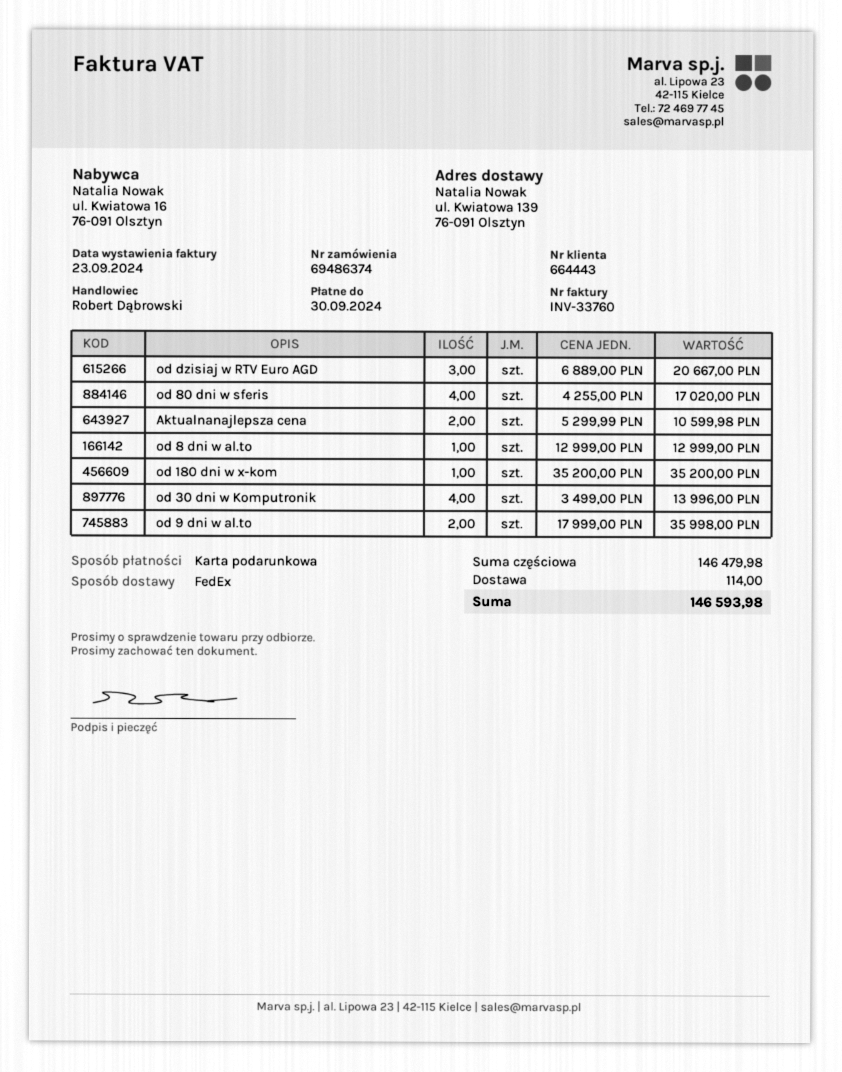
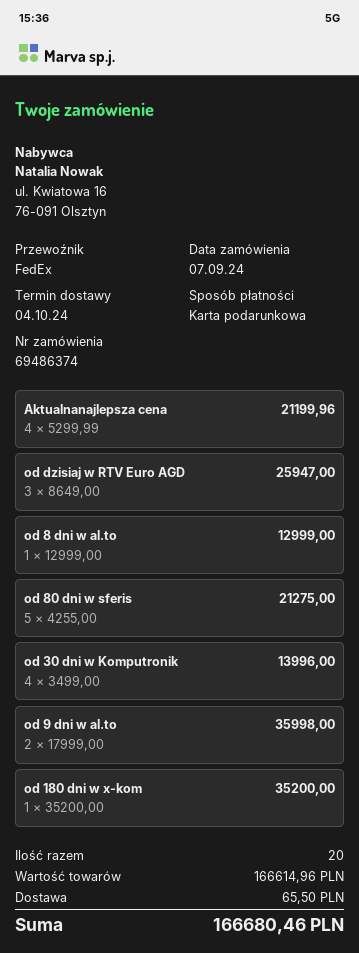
od dzisiaj w RTV Euro AGD: 3 x 6889.00 = 20667.00 -> 3 x 8649.00 = 25947.00
od 80 dni w sferis: 4 x 4255.00 = 17020.00 -> 5 x 4255.00 = 21275.00
Aktualnanajlepsza cena: 2 x 5299.99 = 10599.98 -> 4 x 5299.99 = 21199.96
subtotal: 146479.98 -> 166614.96
shipping: 114.00 -> 65.50
total: 146593.98 -> 166680.46

